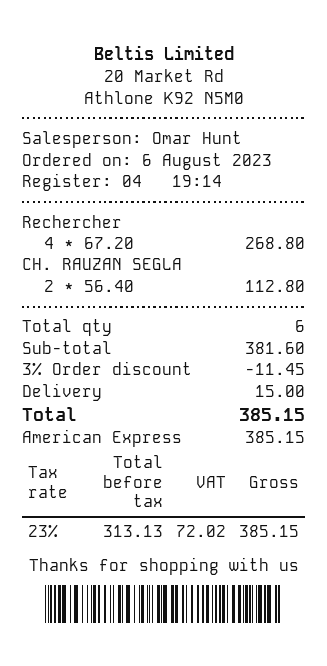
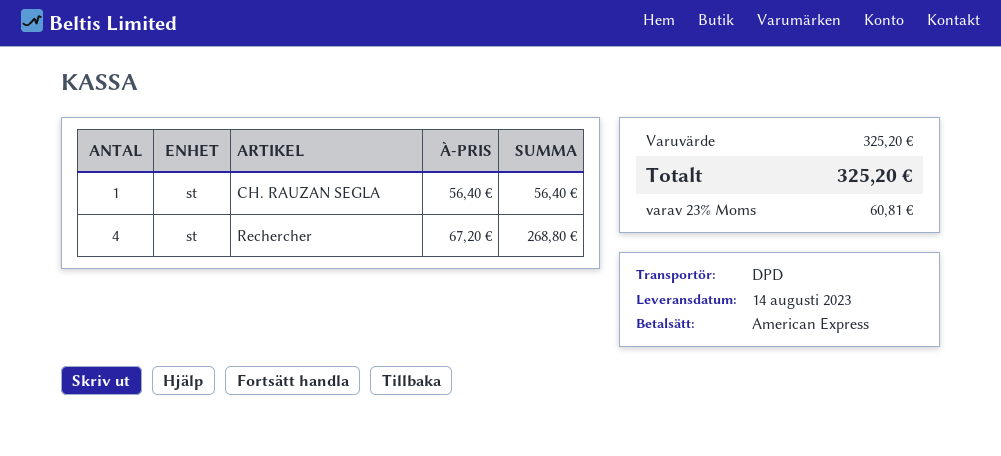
CH. RAUZAN SEGLA: 2 x 56.40 = 112.80 -> 1 x 56.40 = 56.40
subtotal: 381.60 -> 325.20
discount: 3% = 11.45 -> none
shipping: 15.00 -> none
tax: 23% = 72.02 -> 23% = 60.81
total: 385.15 -> 325.20

